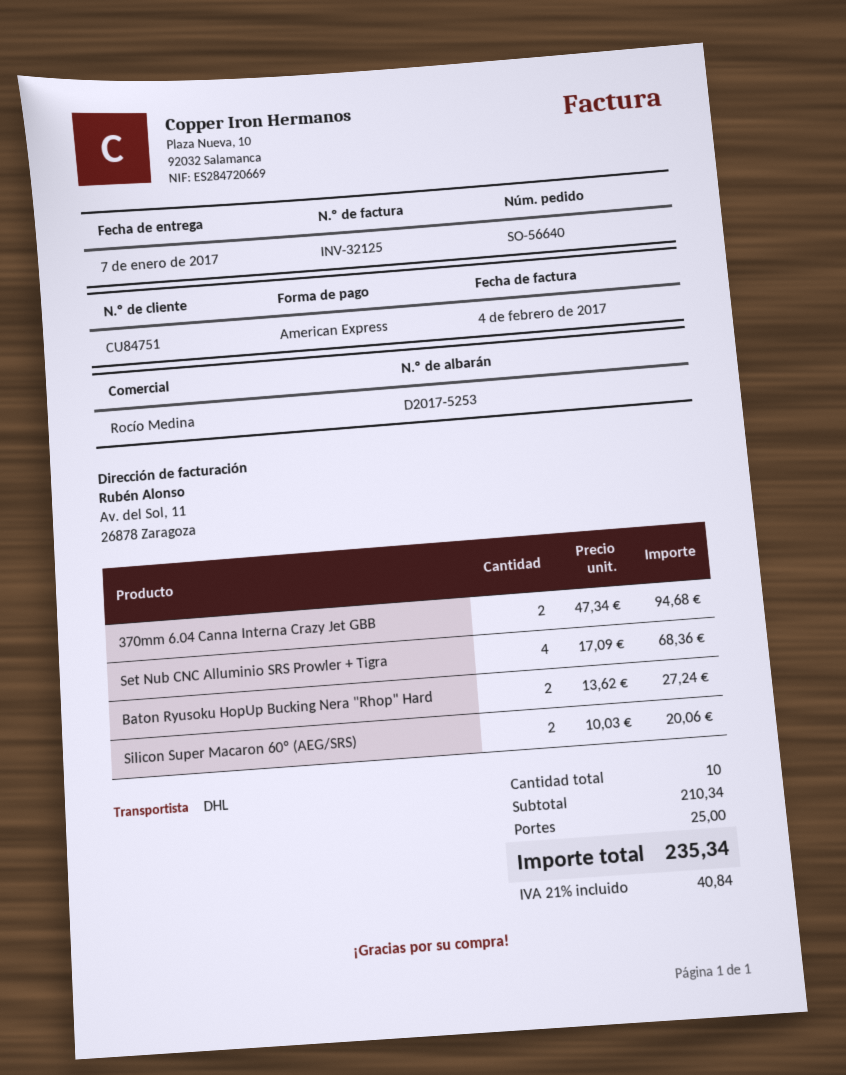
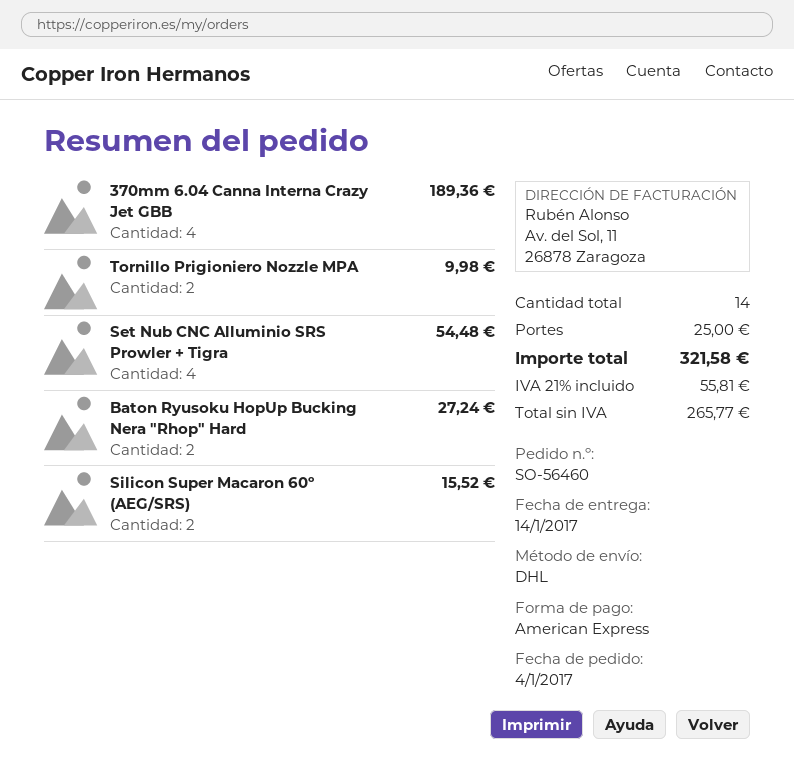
order number: SO-56640 -> SO-56460
delivery date: 2017-01-07 -> 2017-01-14
370mm 6.04 Canna Interna Crazy Jet GBB: 2 for 94.68 -> 4 for 189.36
Set Nub CNC Alluminio SRS Prowler + Tigra: 4 for 68.36 -> 4 for 54.48
Silicon Super Macaron 60º (AEG/SRS): 2 for 20.06 -> 2 for 15.52
Tornillo Prigioniero Nozzle MPA: none -> 2 for 9.98
total quantity: 10 -> 14
tax: 21% = 40.84 -> 21% = 55.81
total: 235.34 -> 321.58

